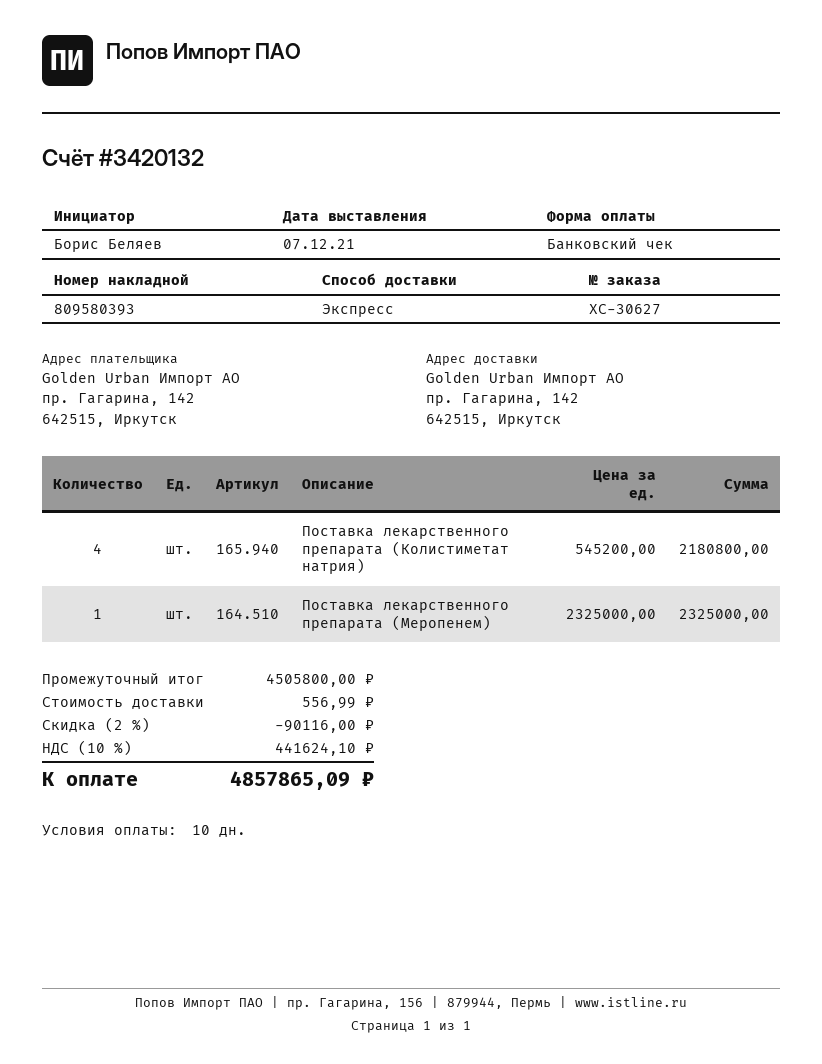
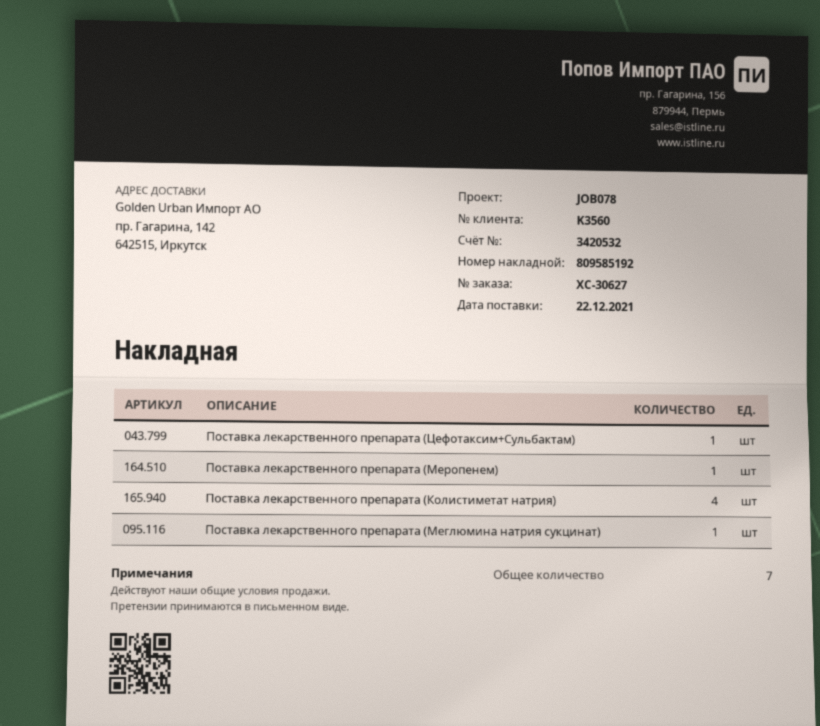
delivery note number: 809580393 -> 809585192
invoice number: 3420132 -> 3420532
Поставка лекарственного препарата (Цефотаксим+Сульбактам): none -> 1
Поставка лекарственного препарата (Меглюмина натрия сукцинат): none -> 1

